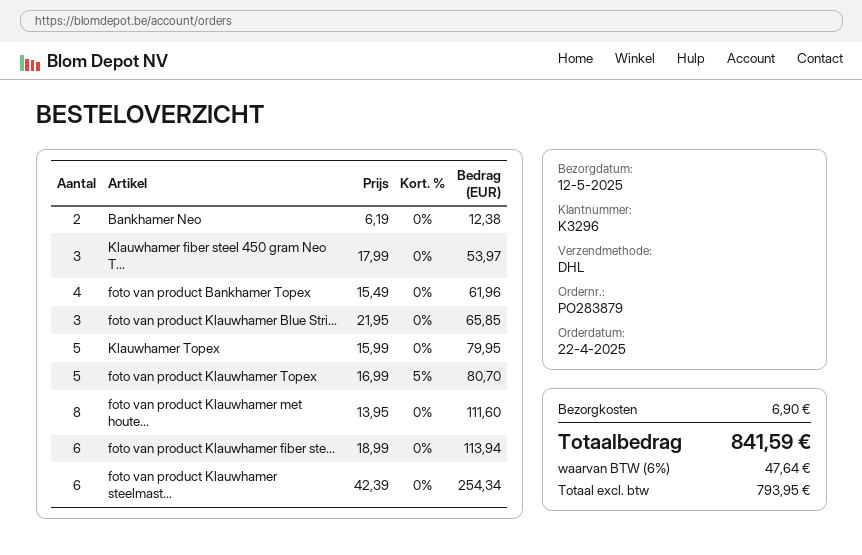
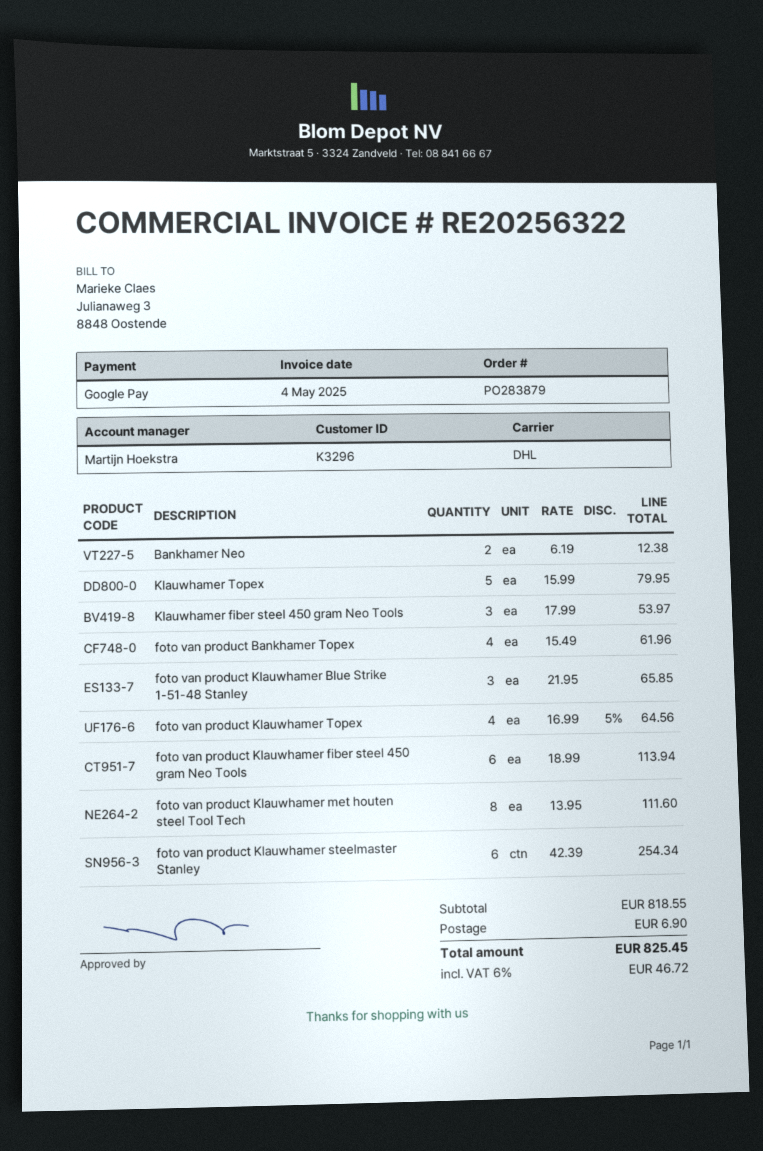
foto van product Klauwhamer Topex: 5 x 16.99 - 5% = 80.70 -> 4 x 16.99 - 5% = 64.56
tax: 6% = 47.64 -> 6% = 46.72
total: 841.59 -> 825.45

